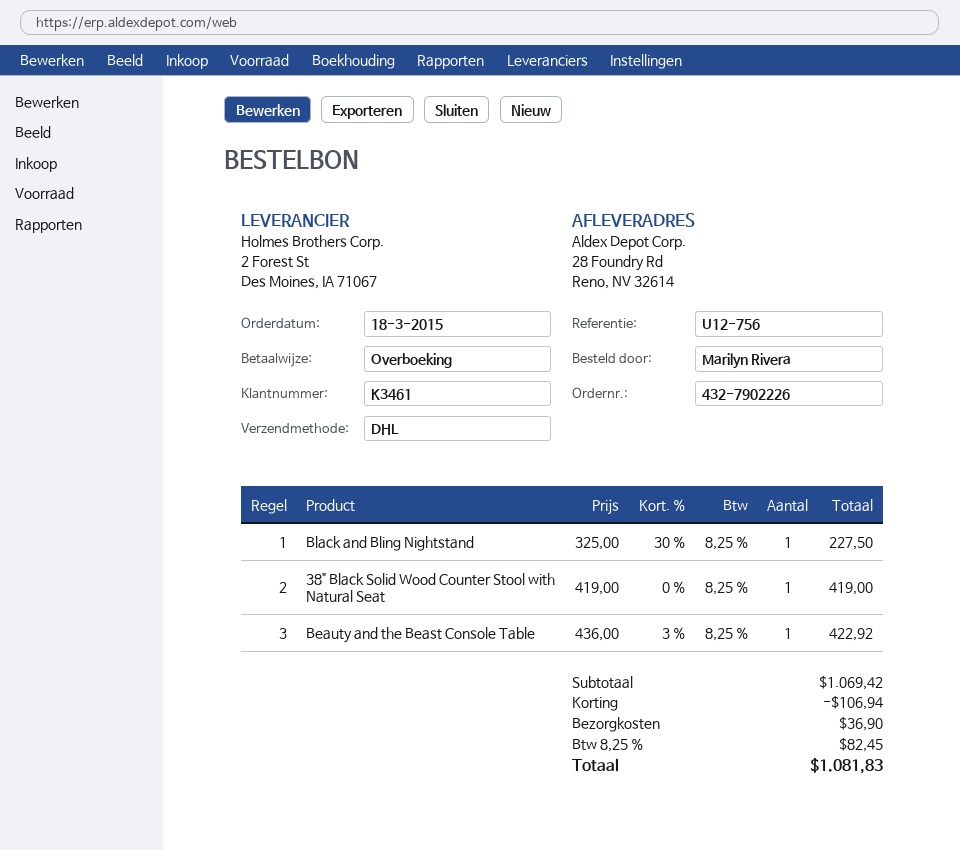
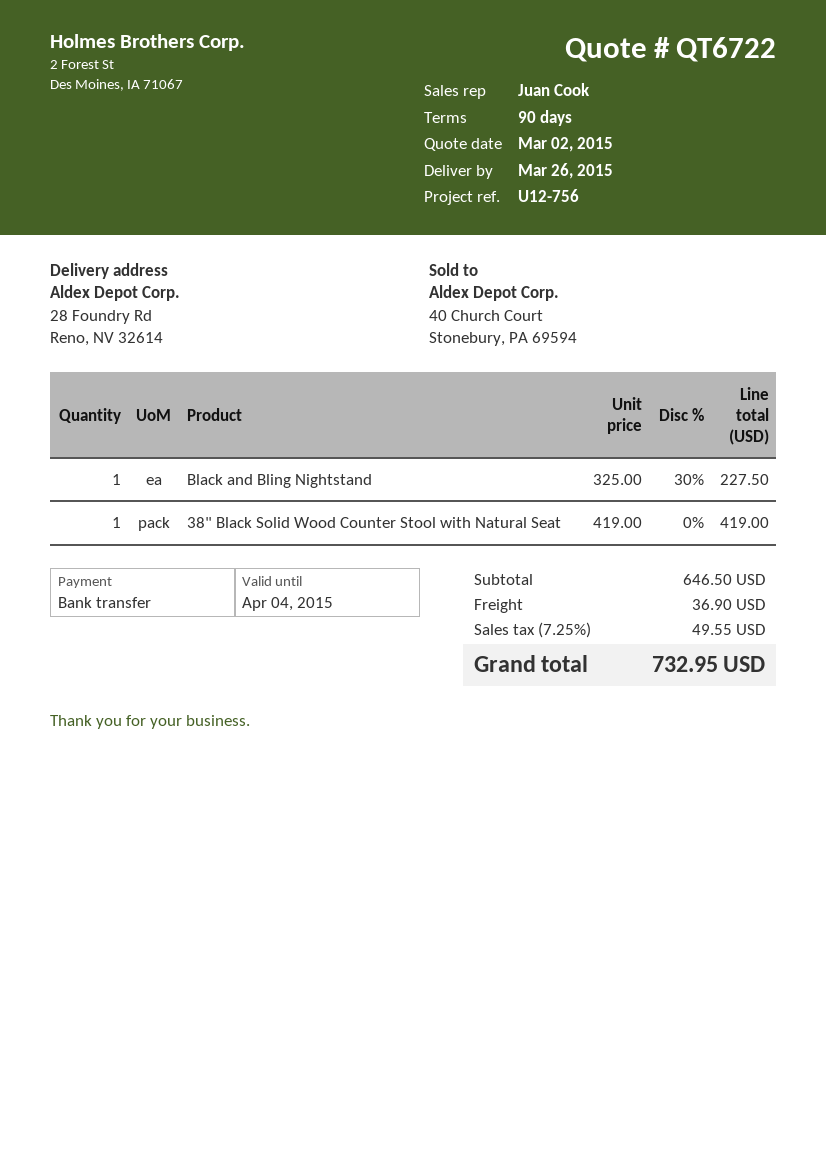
Beauty and the Beast Console Table: 1 x 436.00 - 3% = 422.92 -> none
subtotal: 1069.42 -> 646.50
discount: 106.94 -> none
tax: 8.25% = 82.45 -> 7.25% = 49.55
total: 1081.83 -> 732.95

